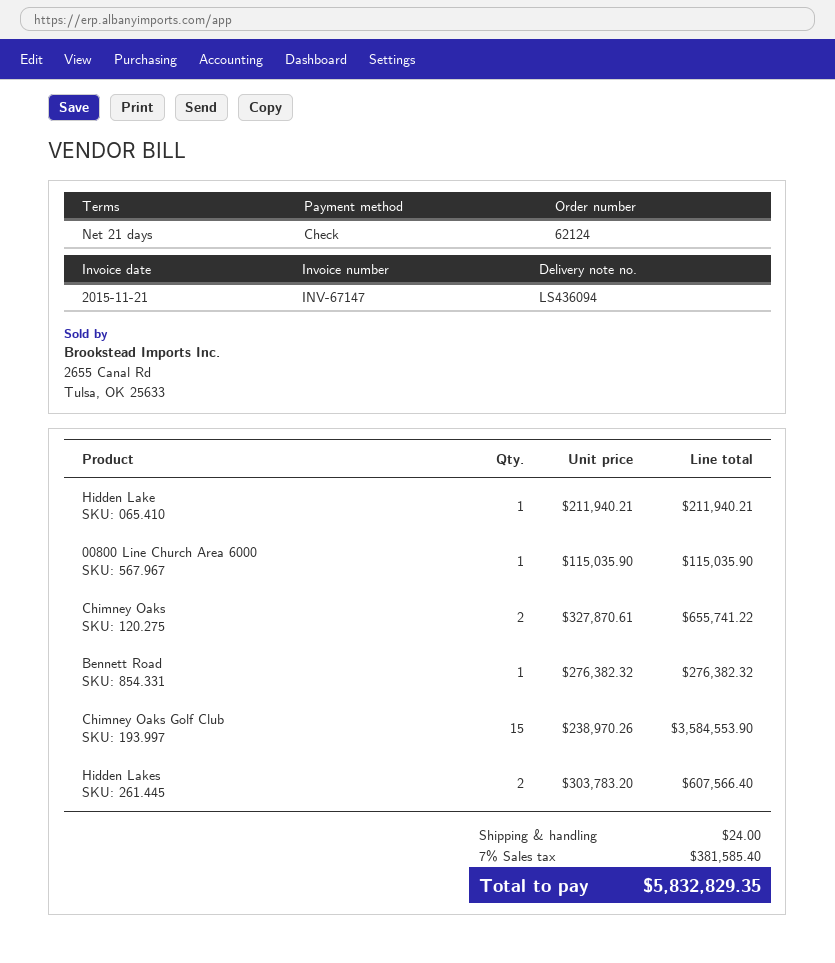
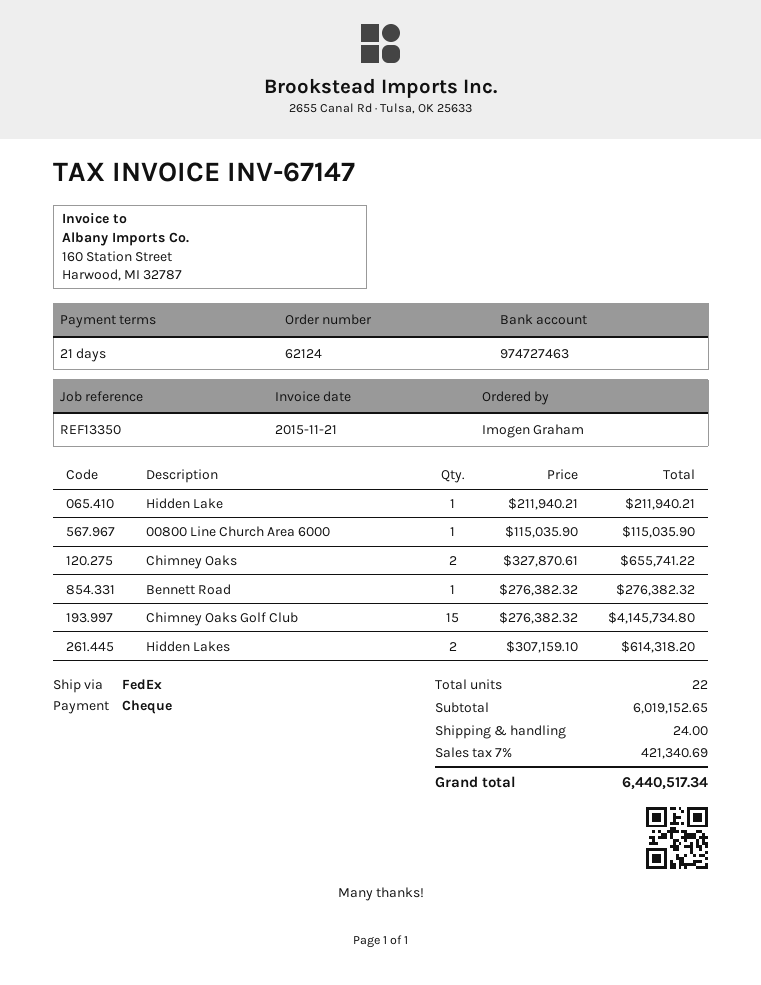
Chimney Oaks Golf Club: 15 x 238970.26 = 3584553.90 -> 15 x 276382.32 = 4145734.80
Hidden Lakes: 2 x 303783.20 = 607566.40 -> 2 x 307159.10 = 614318.20
tax: 7% = 381585.40 -> 7% = 421340.69
total: 5832829.35 -> 6440517.34

